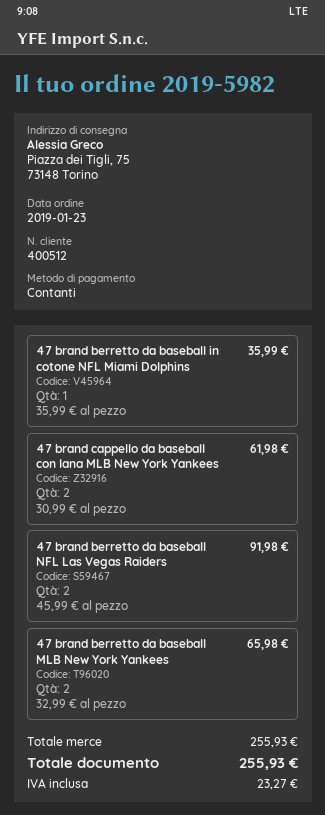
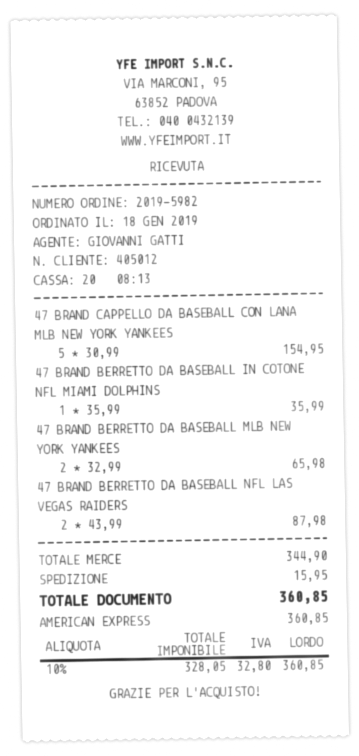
order date: 2019-01-23 -> 2019-01-18
customer number: 400512 -> 405012
payment method: cash -> American Express
47 brand cappello da baseball con lana MLB New York Yankees: 2 x 30.99 = 61.98 -> 5 x 30.99 = 154.95
47 brand berretto da baseball NFL Las Vegas Raiders: 2 x 45.99 = 91.98 -> 2 x 43.99 = 87.98
subtotal: 255.93 -> 344.90
shipping: none -> 15.95
tax: 23.27 -> 32.80
total: 255.93 -> 360.85

